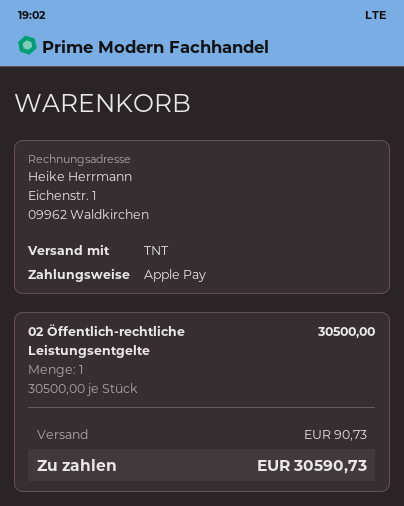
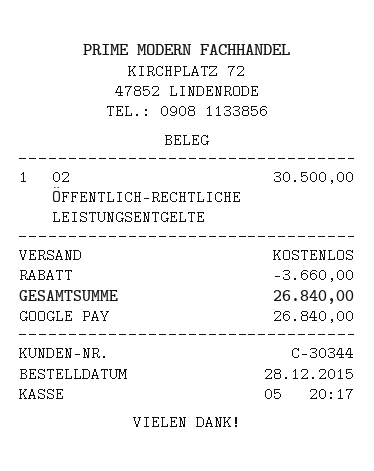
payment method: Apple Pay -> Google Pay
discount: none -> 3660.00
shipping: 90.73 -> 0.00
total: 30590.73 -> 26840.00

